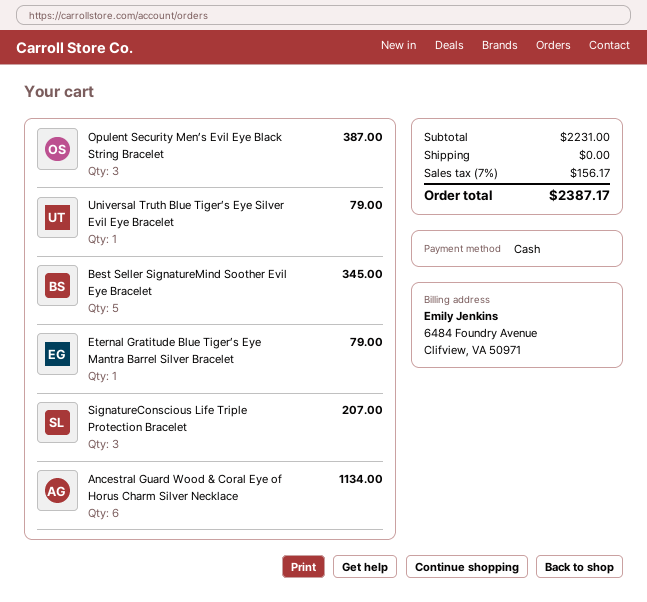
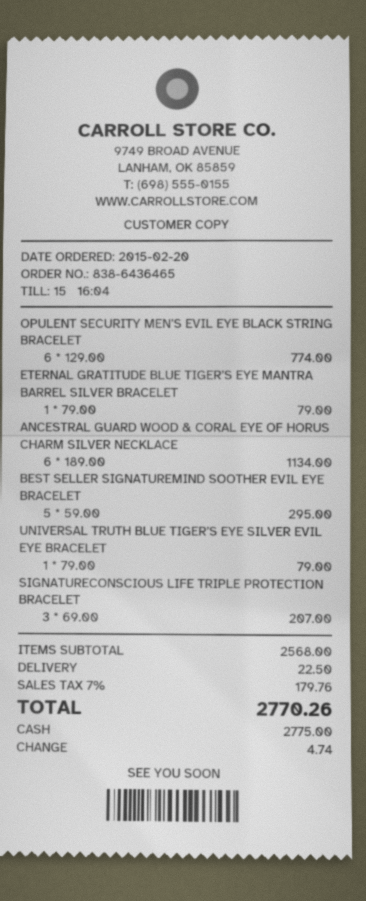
Opulent Security Men’s Evil Eye Black String Bracelet: 3 for 387.00 -> 6 for 774.00
Best Seller SignatureMind Soother Evil Eye Bracelet: 5 for 345.00 -> 5 for 295.00
subtotal: 2231.00 -> 2568.00
shipping: 0.00 -> 22.50
tax: 7% = 156.17 -> 7% = 179.76
total: 2387.17 -> 2770.26

